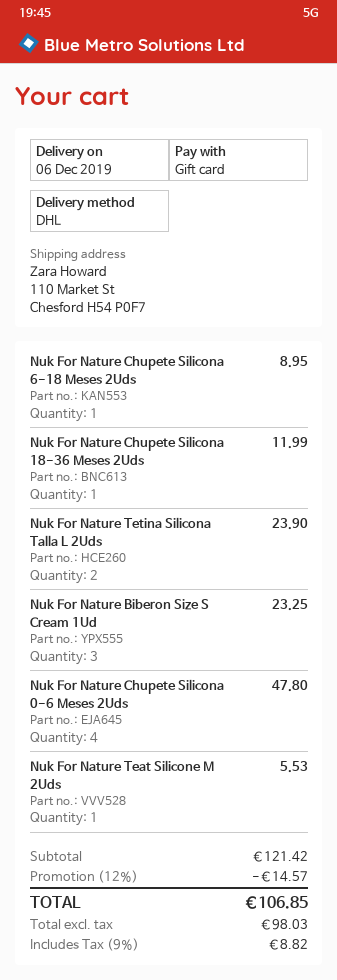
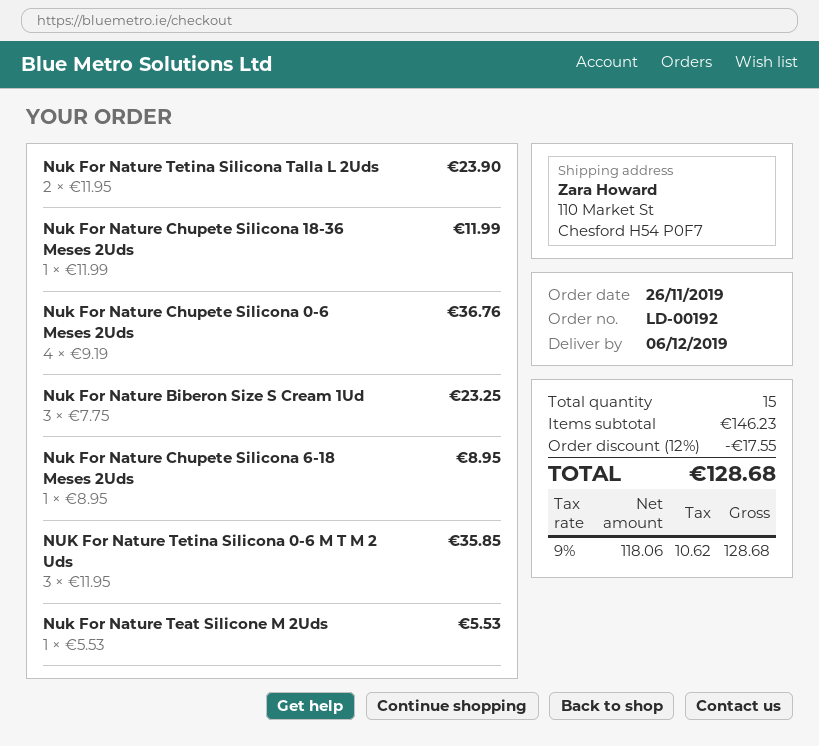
Nuk For Nature Chupete Silicona 0-6 Meses 2Uds: 4 for 47.80 -> 4 for 36.76
NUK For Nature Tetina Silicona 0-6 M T M 2 Uds: none -> 3 for 35.85
subtotal: 121.42 -> 146.23
discount: 12% = 14.57 -> 12% = 17.55
net: 98.03 -> 118.06
tax: 9% = 8.82 -> 9% = 10.62
total: 106.85 -> 128.68

